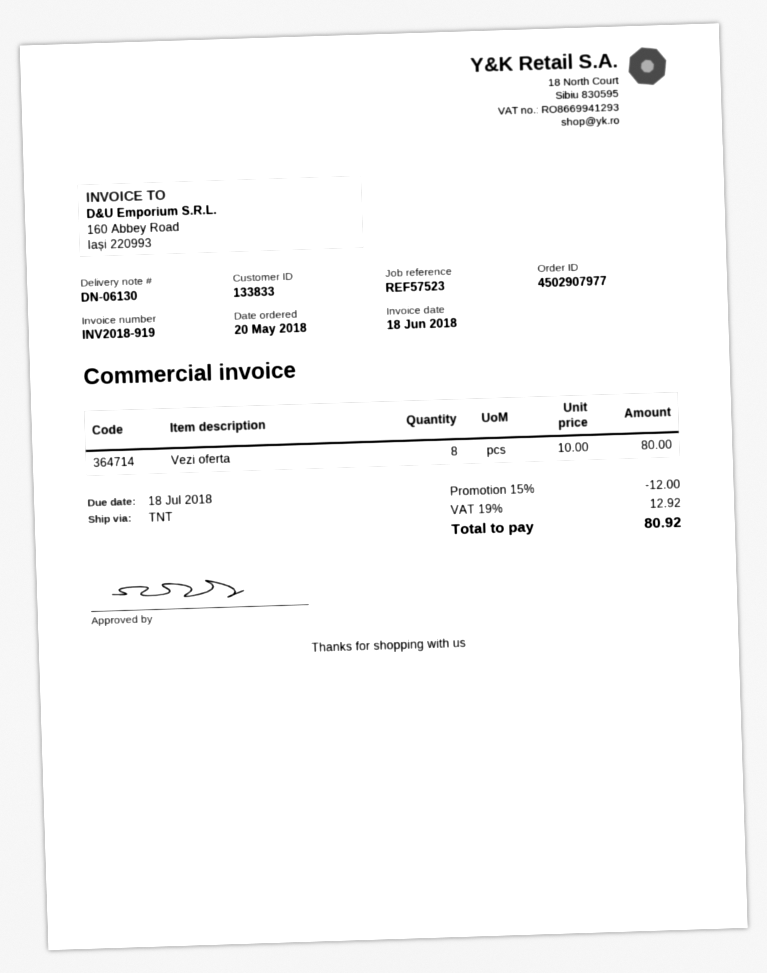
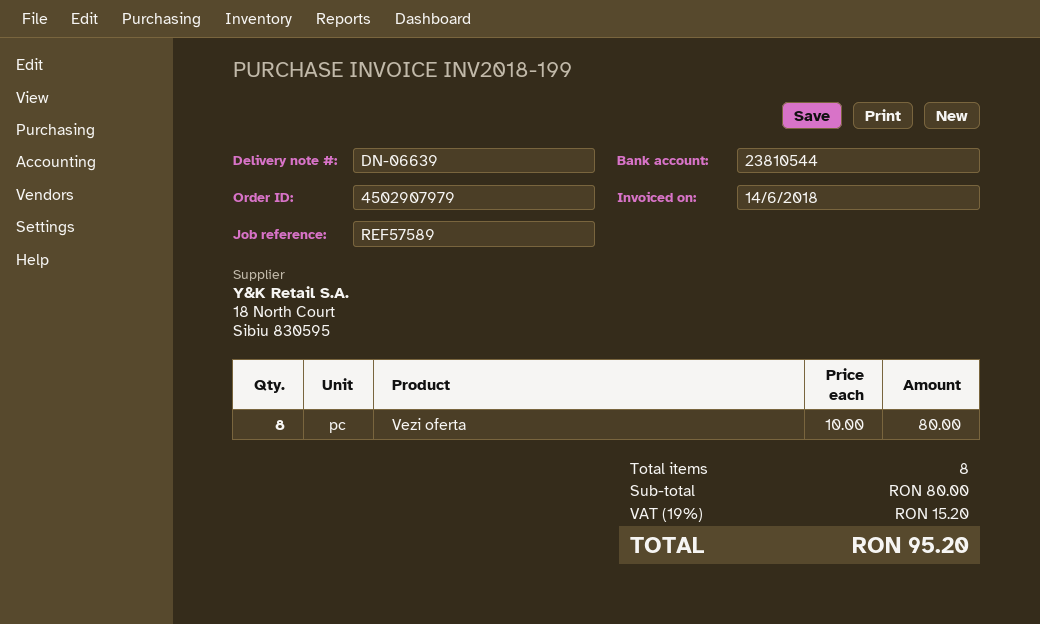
order number: 4502907977 -> 4502907979
delivery note number: DN-06130 -> DN-06639
invoice number: INV2018-919 -> INV2018-199
invoice date: 2018-06-18 -> 2018-06-14
reference: REF57523 -> REF57589
discount: 15% = 12.00 -> none
tax: 19% = 12.92 -> 19% = 15.20
total: 80.92 -> 95.20

